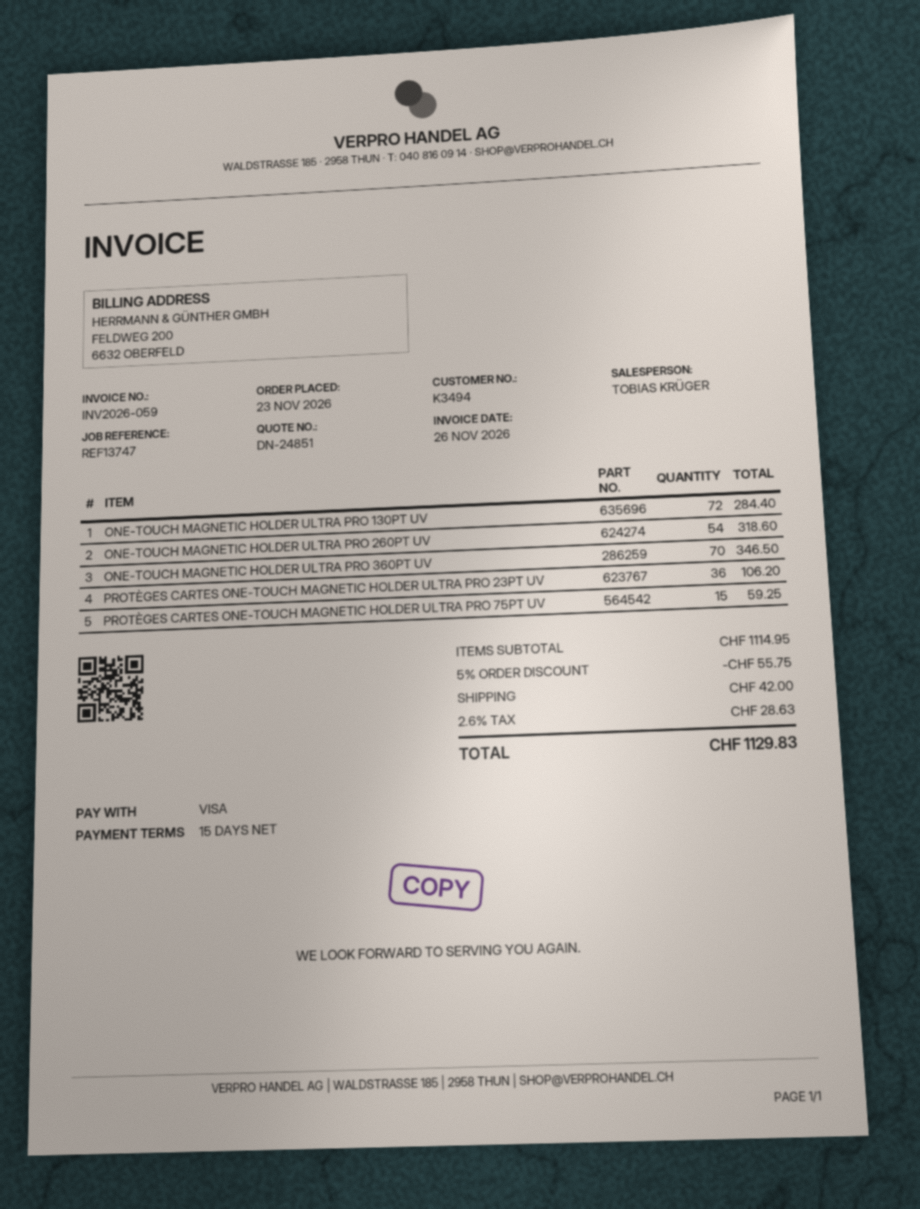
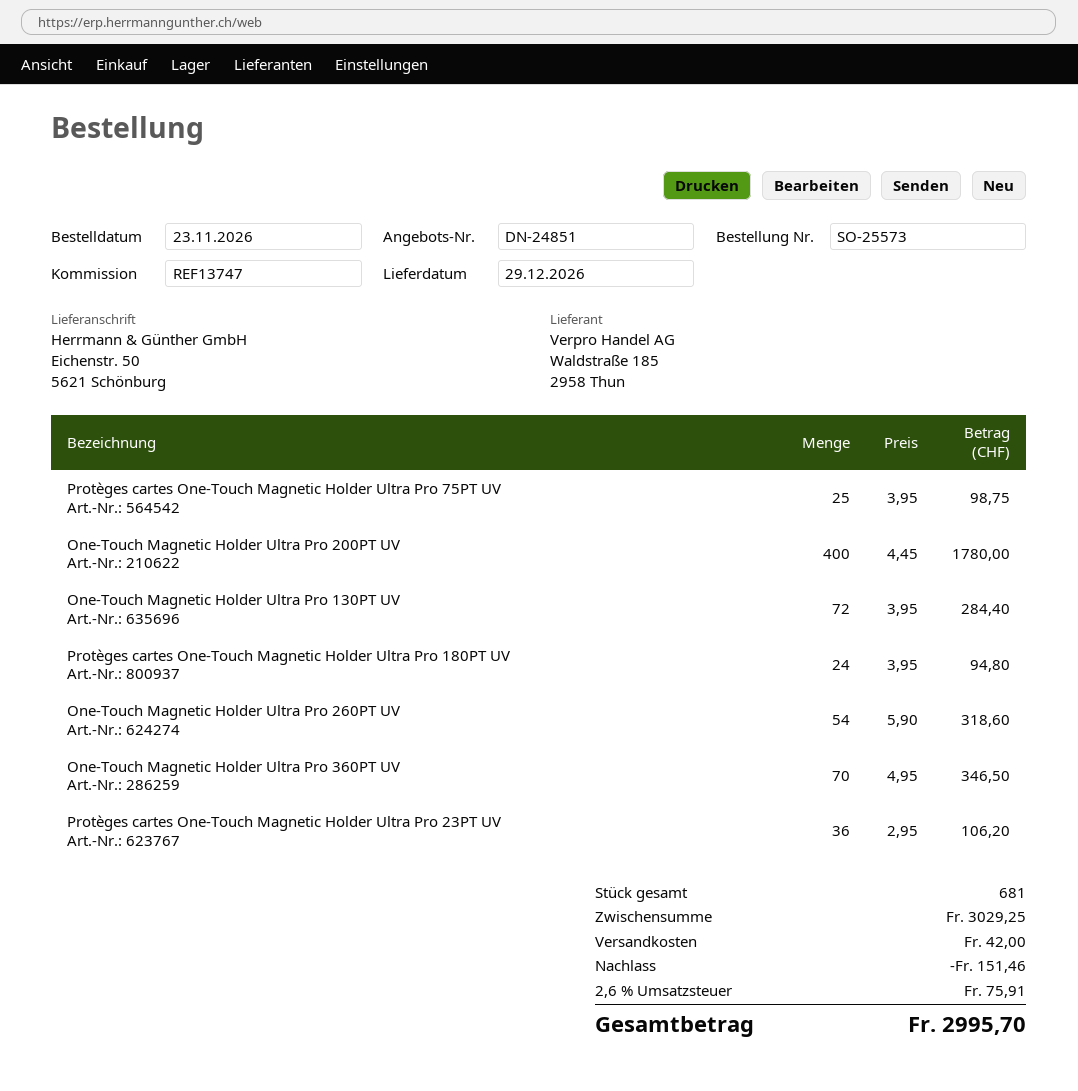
PROTÈGES CARTES ONE-TOUCH MAGNETIC HOLDER ULTRA PRO 75PT UV: 15 for 59.25 -> 25 for 98.75
One-Touch Magnetic Holder Ultra Pro 200PT UV: none -> 400 for 1780.00
Protèges cartes One-Touch Magnetic Holder Ultra Pro 180PT UV: none -> 24 for 94.80
subtotal: 1114.95 -> 3029.25
discount: 55.75 -> 151.46
tax: 2.6% = 28.63 -> 2.6% = 75.91
total: 1129.83 -> 2995.70

